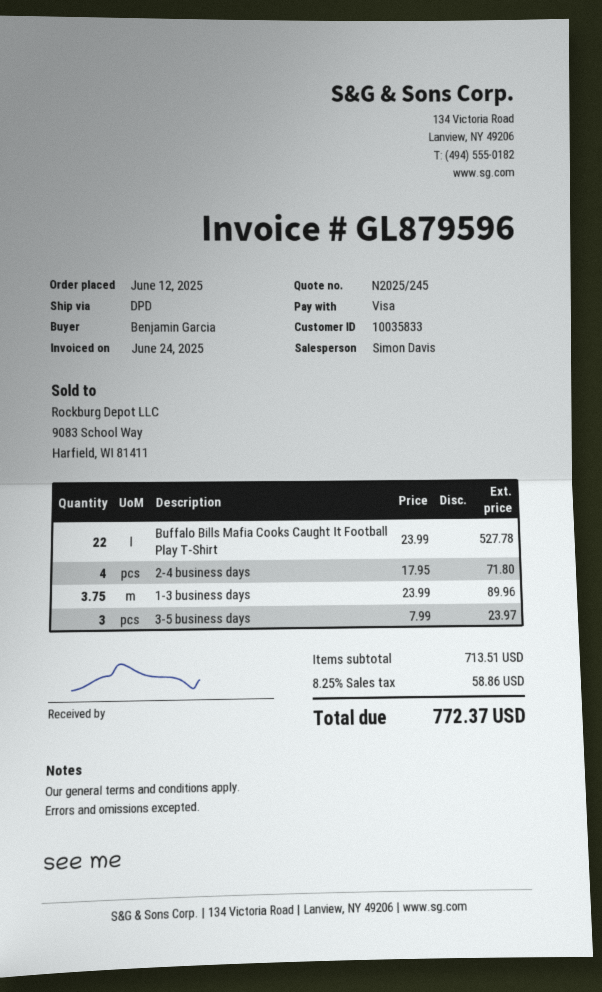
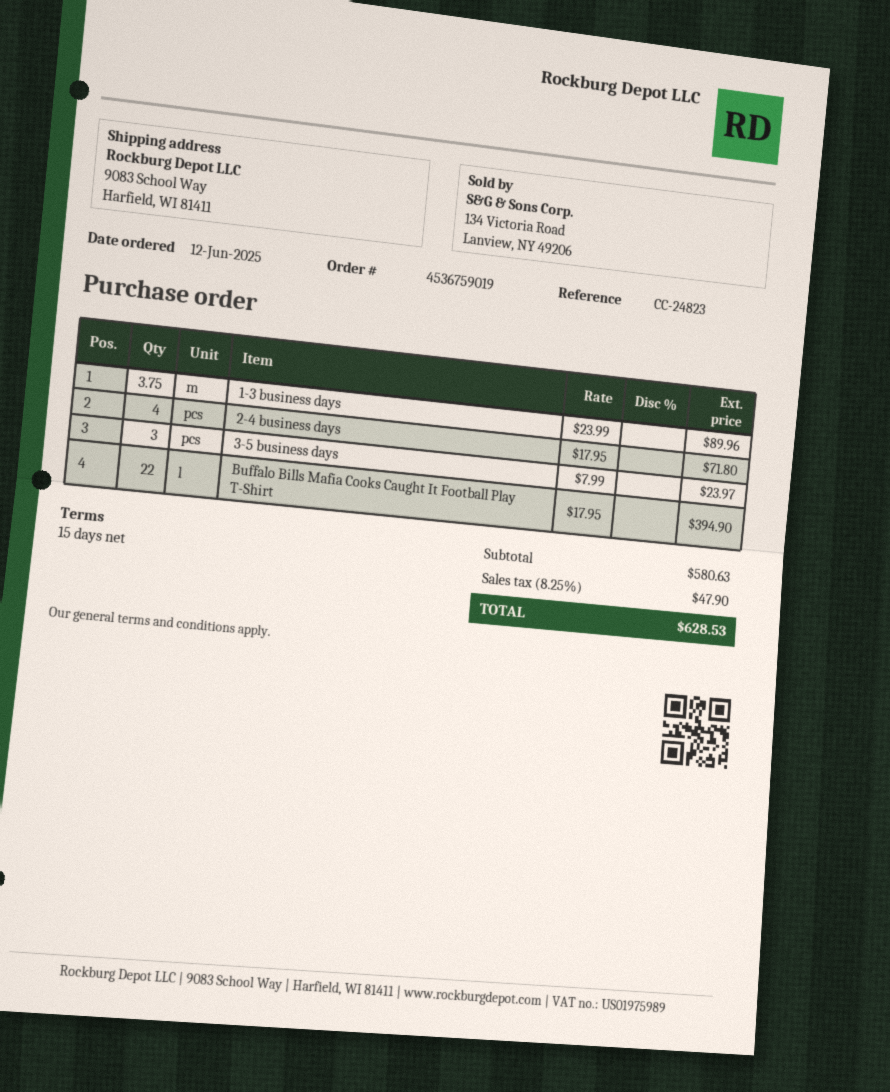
Buffalo Bills Mafia Cooks Caught It Football Play T-Shirt: 22 x 23.99 = 527.78 -> 22 x 17.95 = 394.90
subtotal: 713.51 -> 580.63
tax: 8.25% = 58.86 -> 8.25% = 47.90
total: 772.37 -> 628.53

